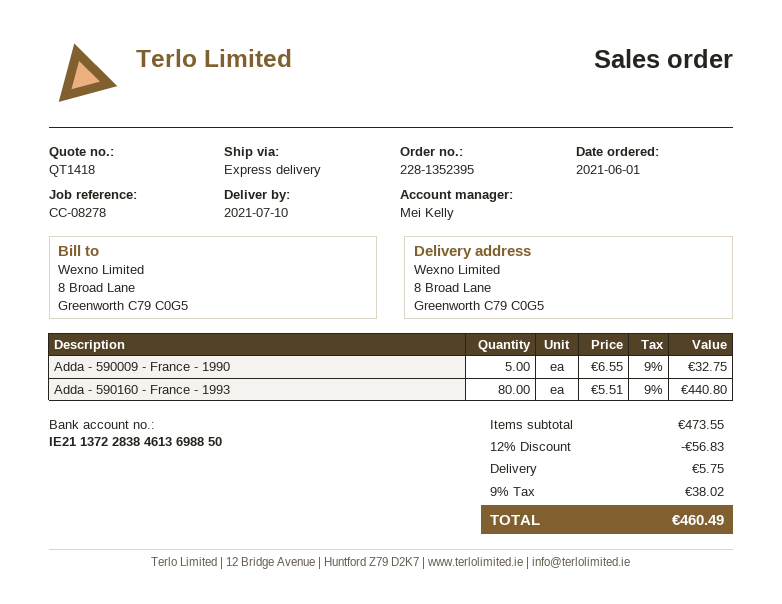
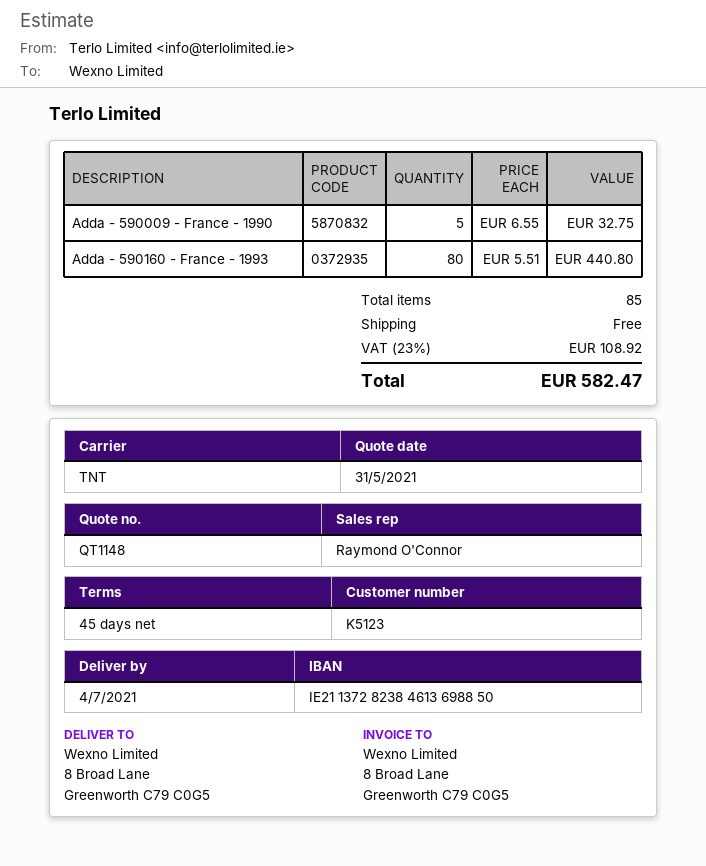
quote number: QT1418 -> QT1148
delivery date: 2021-07-10 -> 2021-07-04
sales rep: Mei Kelly -> Raymond O'Connor
bank account: IE21137228384613698850 -> IE21137282384613698850
shipping method: express -> TNT
discount: 12% = 56.83 -> none
shipping: 5.75 -> 0.00
tax: 9% = 38.02 -> 23% = 108.92
total: 460.49 -> 582.47

